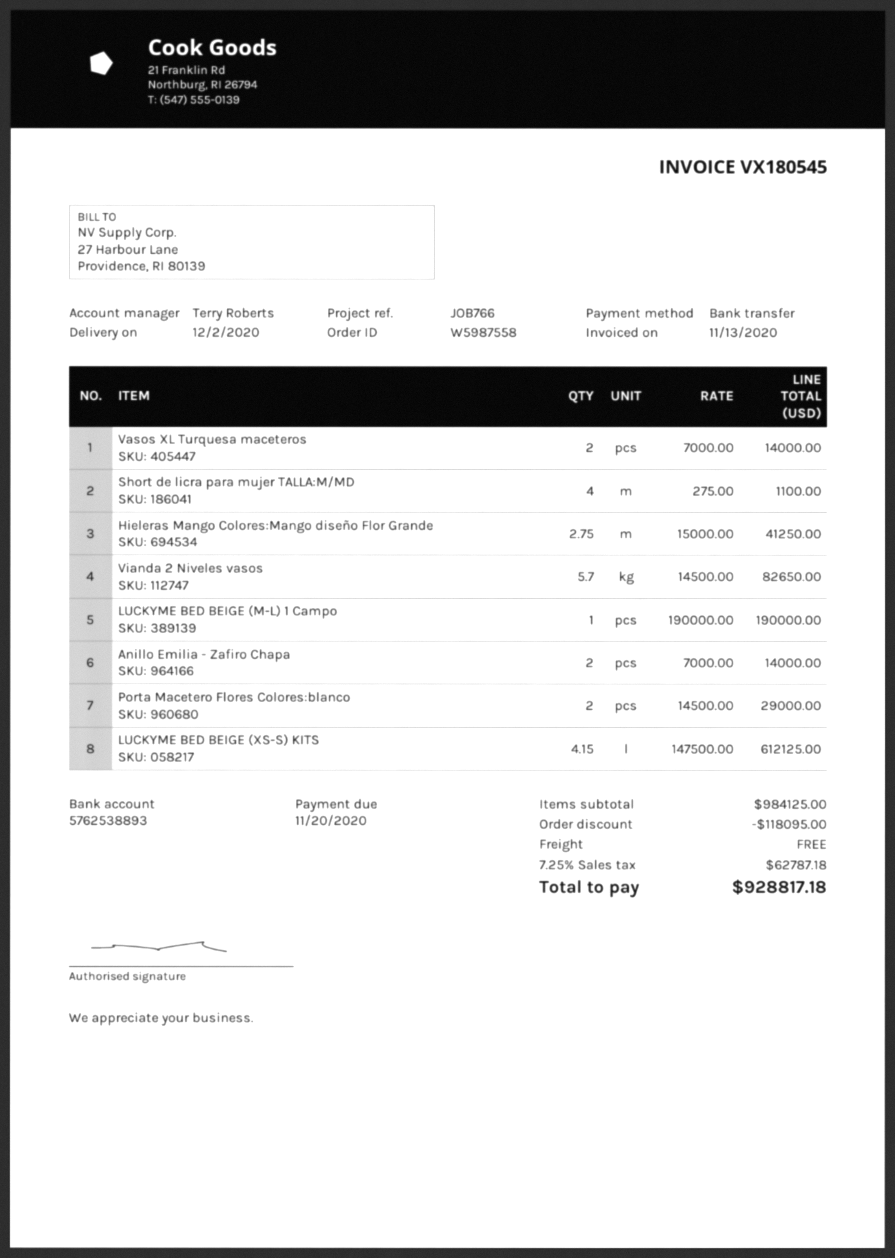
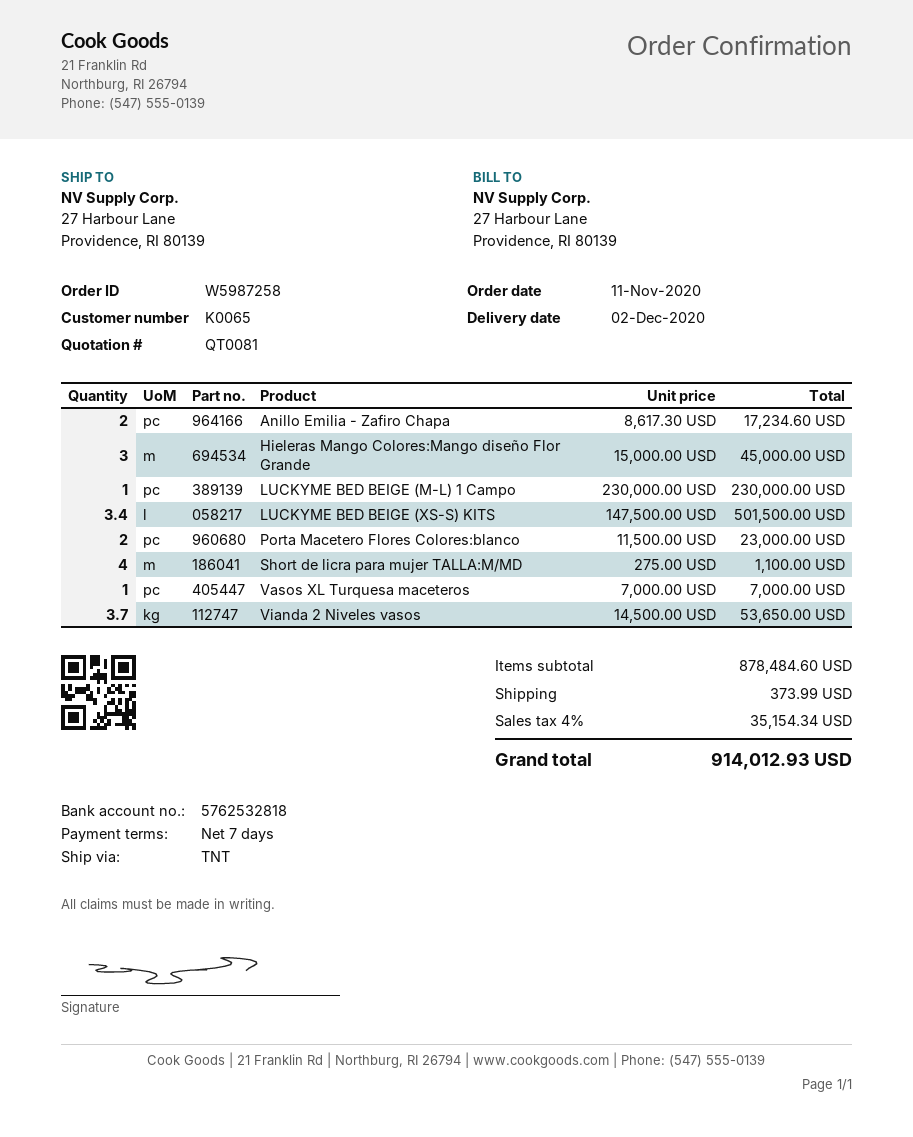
order number: W5987558 -> W5987258
bank account: 5762538893 -> 5762532818
Vasos XL Turquesa maceteros: 2 x 7000.00 = 14000.00 -> 1 x 7000.00 = 7000.00
Hieleras Mango Colores:Mango diseño Flor Grande: 2.75 x 15000.00 = 41250.00 -> 3 x 15000.00 = 45000.00
Vianda 2 Niveles vasos: 5.7 x 14500.00 = 82650.00 -> 3.7 x 14500.00 = 53650.00
LUCKYME BED BEIGE (M-L) 1 Campo: 1 x 190000.00 = 190000.00 -> 1 x 230000.00 = 230000.00
Anillo Emilia - Zafiro Chapa: 2 x 7000.00 = 14000.00 -> 2 x 8617.30 = 17234.60
Porta Macetero Flores Colores:blanco: 2 x 14500.00 = 29000.00 -> 2 x 11500.00 = 23000.00
LUCKYME BED BEIGE (XS-S) KITS: 4.15 x 147500.00 = 612125.00 -> 3.4 x 147500.00 = 501500.00
subtotal: 984125.00 -> 878484.60
discount: 118095.00 -> none
shipping: 0.00 -> 373.99
tax: 7.25% = 62787.18 -> 4% = 35154.34
total: 928817.18 -> 914012.93

